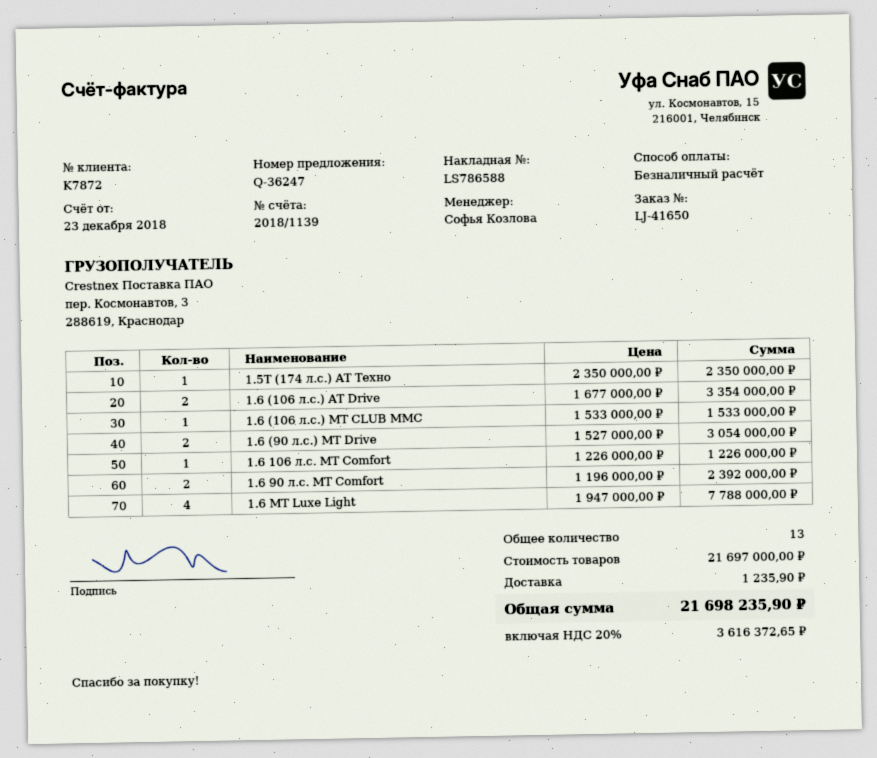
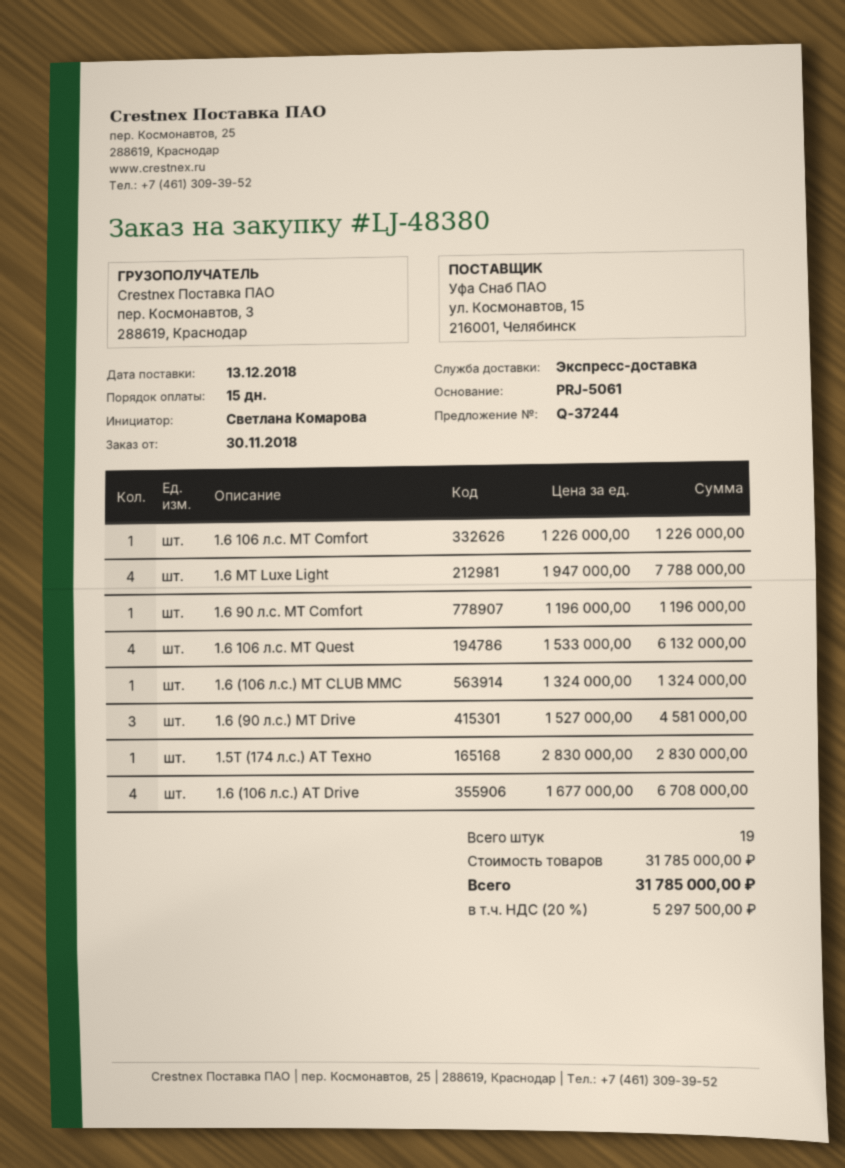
quote number: Q-36247 -> Q-37244
order number: LJ-41650 -> LJ-48380
1.5T (174 л.с.) AT Техно: 1 x 2350000.00 = 2350000.00 -> 1 x 2830000.00 = 2830000.00
1.6 (106 л.с.) AT Drive: 2 x 1677000.00 = 3354000.00 -> 4 x 1677000.00 = 6708000.00
1.6 (106 л.с.) MT CLUB MMC: 1 x 1533000.00 = 1533000.00 -> 1 x 1324000.00 = 1324000.00
1.6 (90 л.с.) MT Drive: 2 x 1527000.00 = 3054000.00 -> 3 x 1527000.00 = 4581000.00
1.6 90 л.с. MT Comfort: 2 x 1196000.00 = 2392000.00 -> 1 x 1196000.00 = 1196000.00
1.6 106 л.с. MT Quest: none -> 4 x 1533000.00 = 6132000.00
total quantity: 13 -> 19
subtotal: 21697000.00 -> 31785000.00
shipping: 1235.90 -> none
tax: 20% = 3616372.65 -> 20% = 5297500.00
total: 21698235.90 -> 31785000.00

